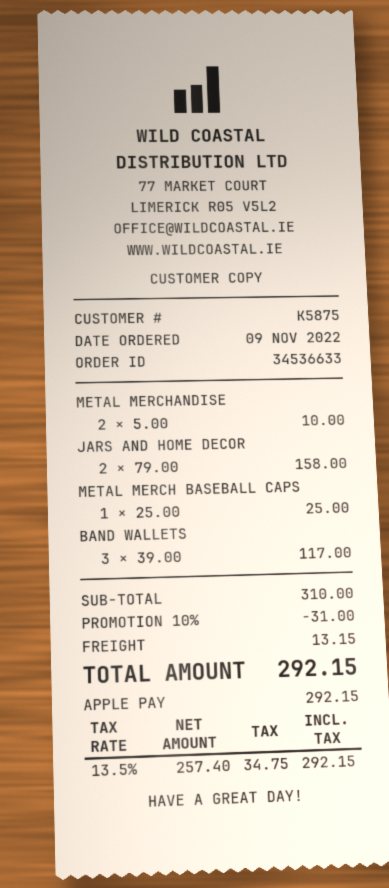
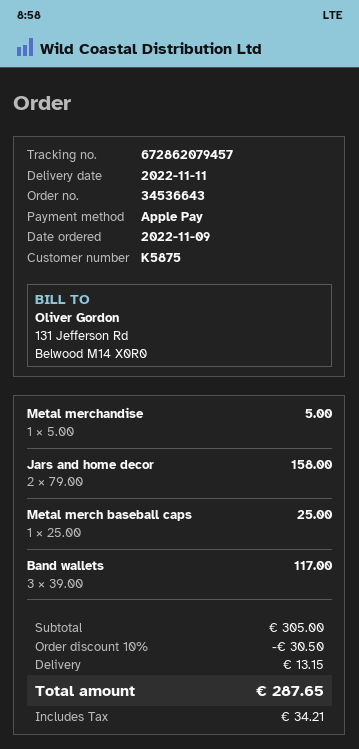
order number: 34536633 -> 34536643
METAL MERCHANDISE: 2 x 5.00 = 10.00 -> 1 x 5.00 = 5.00
subtotal: 310.00 -> 305.00
discount: 10% = 31.00 -> 10% = 30.50
tax: 34.75 -> 34.21
total: 292.15 -> 287.65

